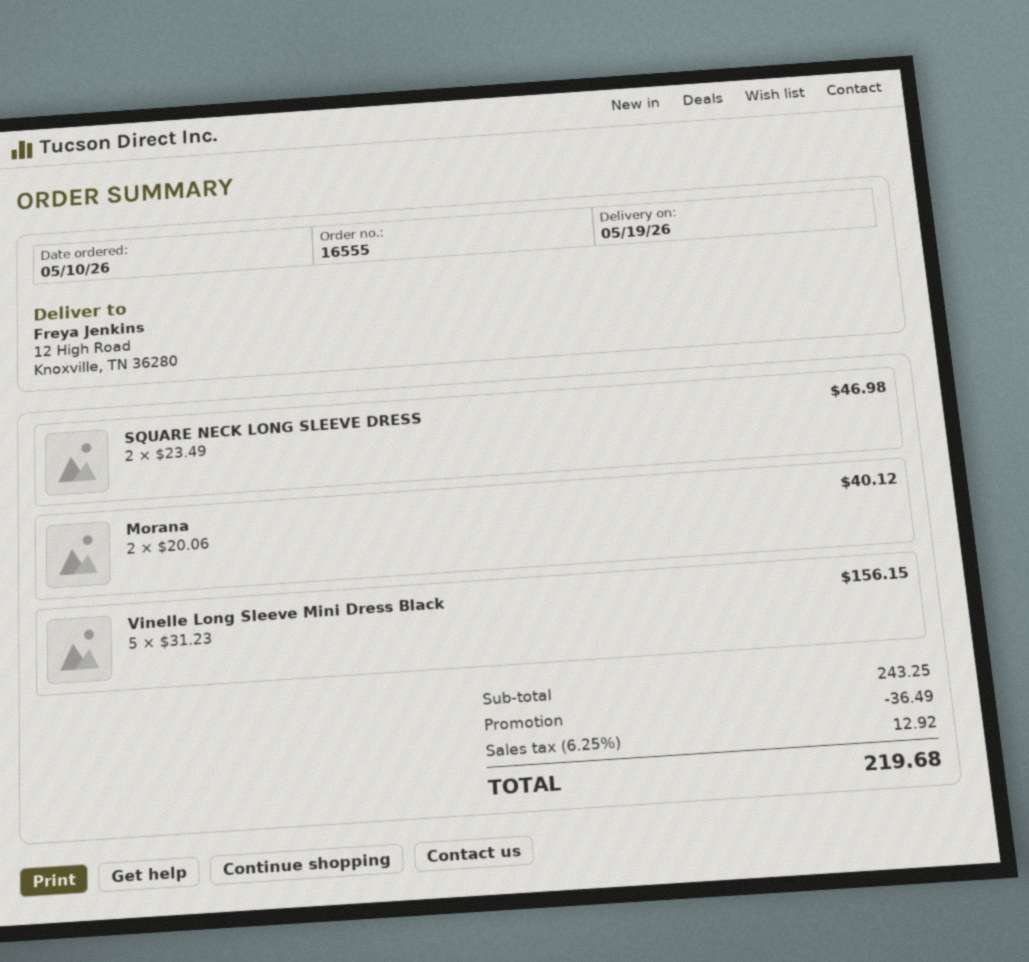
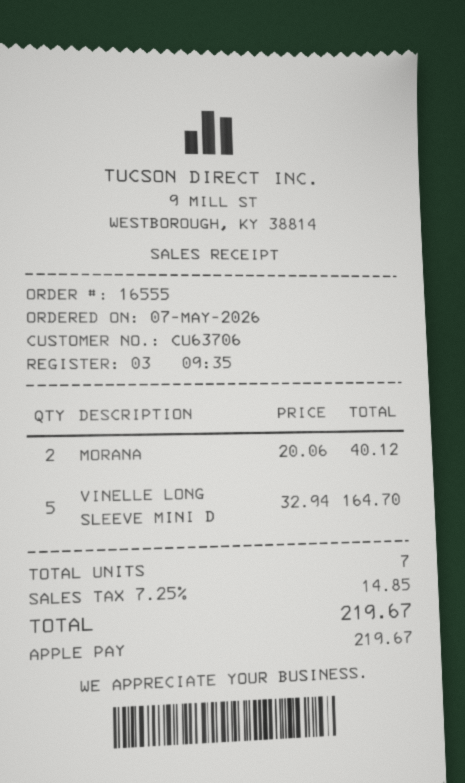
order date: 2026-05-10 -> 2026-05-07
SQUARE NECK LONG SLEEVE DRESS: 2 x 23.49 = 46.98 -> none
Vinelle Long Sleeve Mini Dress Black: 5 x 31.23 = 156.15 -> 5 x 32.94 = 164.70
discount: 36.49 -> none
tax: 6.25% = 12.92 -> 7.25% = 14.85
total: 219.68 -> 219.67

